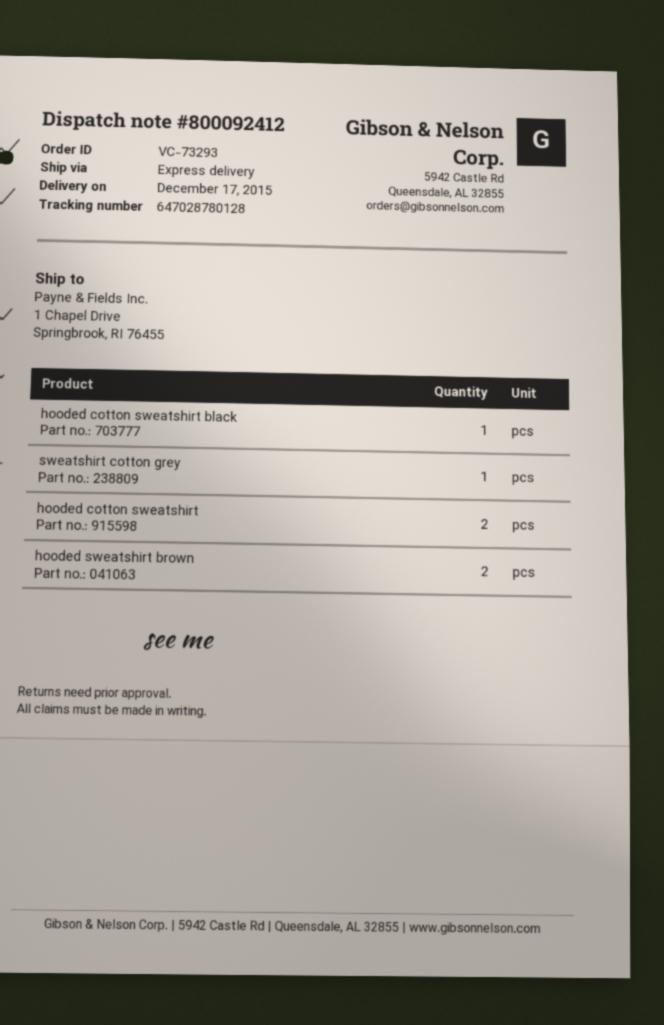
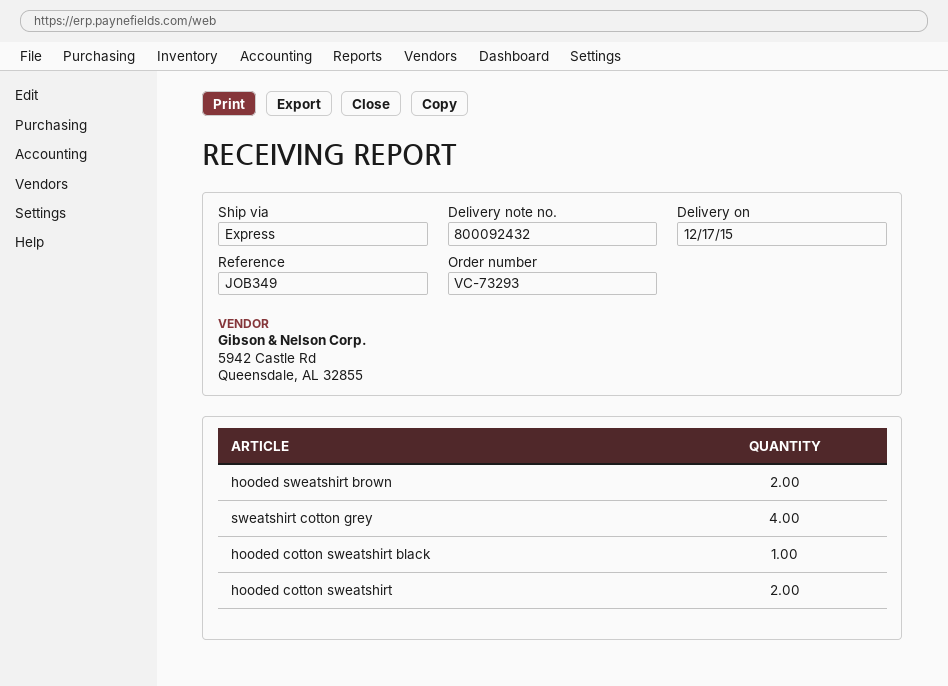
delivery note number: 800092412 -> 800092432
sweatshirt cotton grey: 1 -> 4

